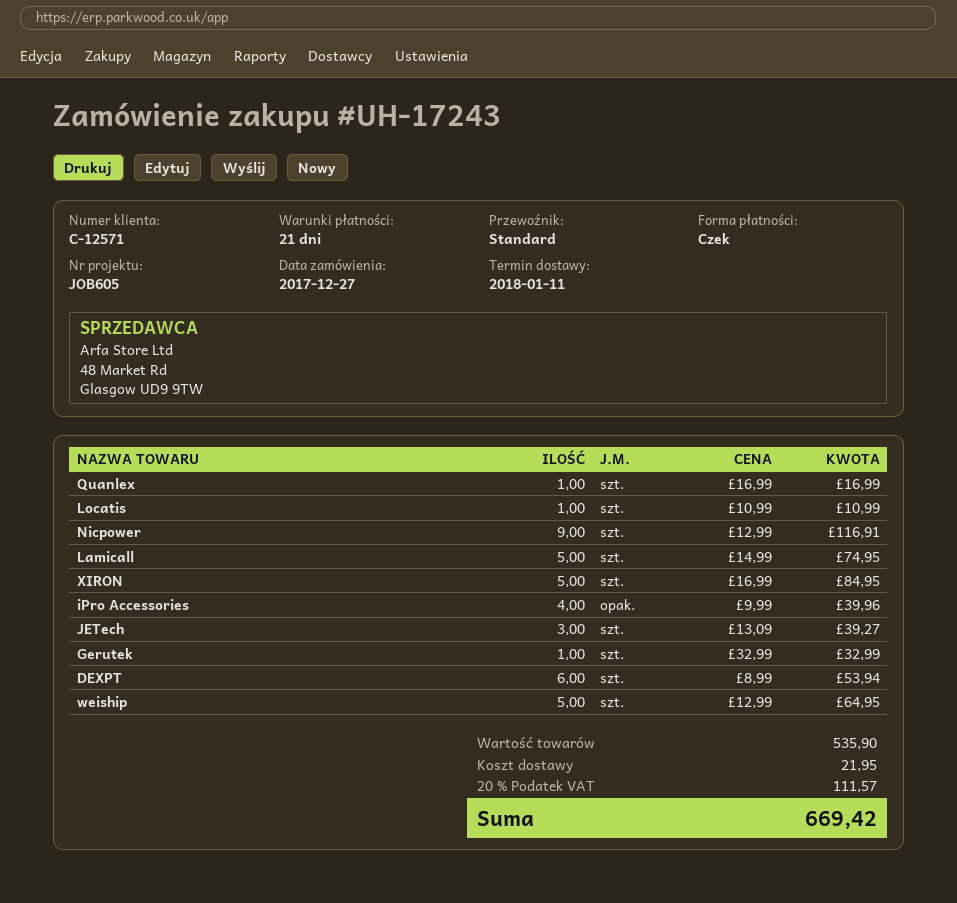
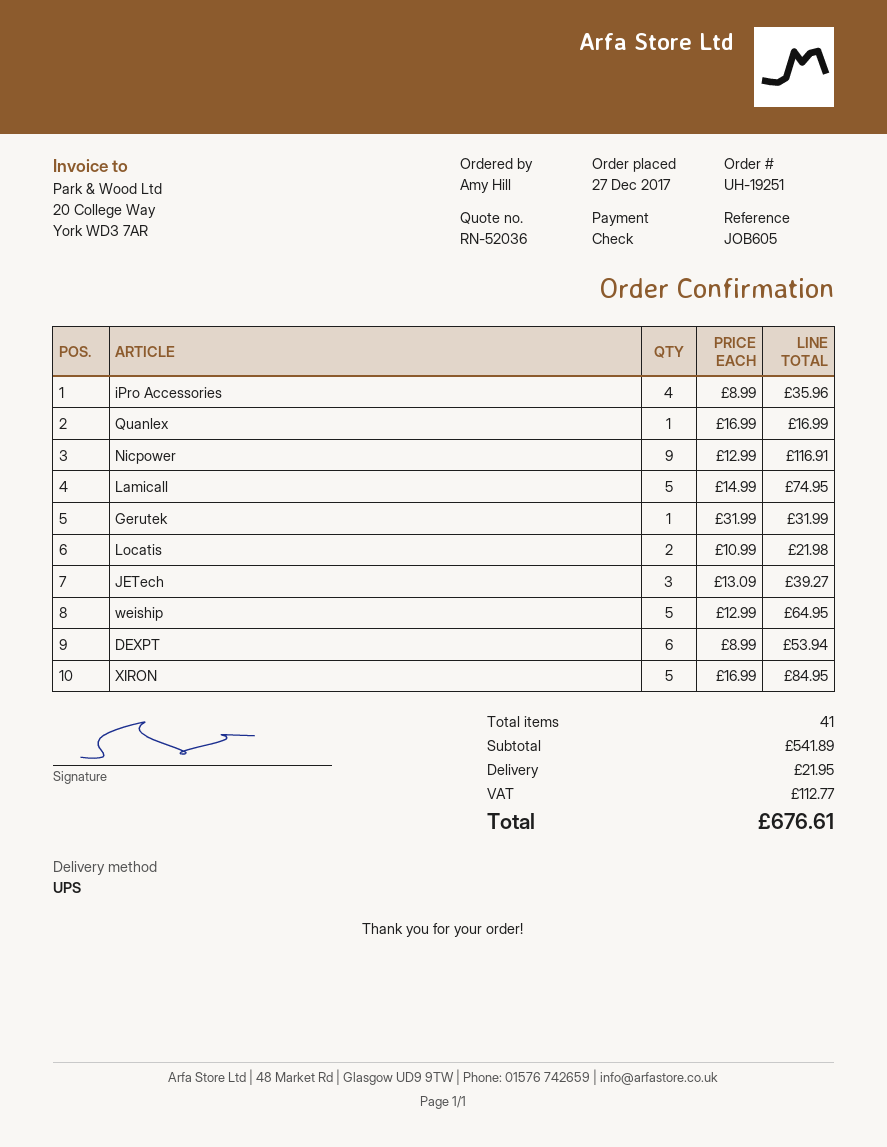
order number: UH-17243 -> UH-19251
shipping method: standard -> UPS
Locatis: 1 x 10.99 = 10.99 -> 2 x 10.99 = 21.98
iPro Accessories: 4 x 9.99 = 39.96 -> 4 x 8.99 = 35.96
Gerutek: 1 x 32.99 = 32.99 -> 1 x 31.99 = 31.99
subtotal: 535.90 -> 541.89
tax: 111.57 -> 112.77
total: 669.42 -> 676.61

